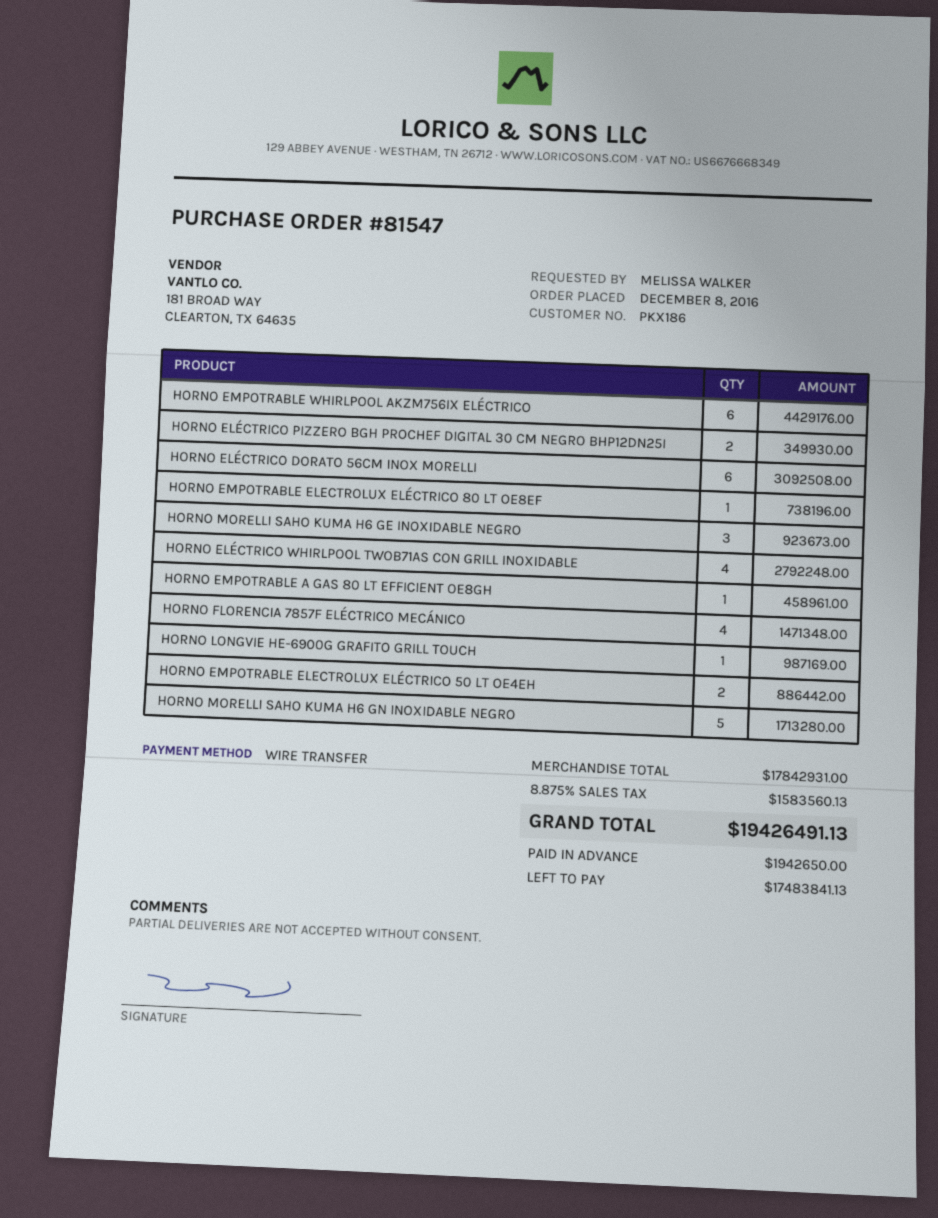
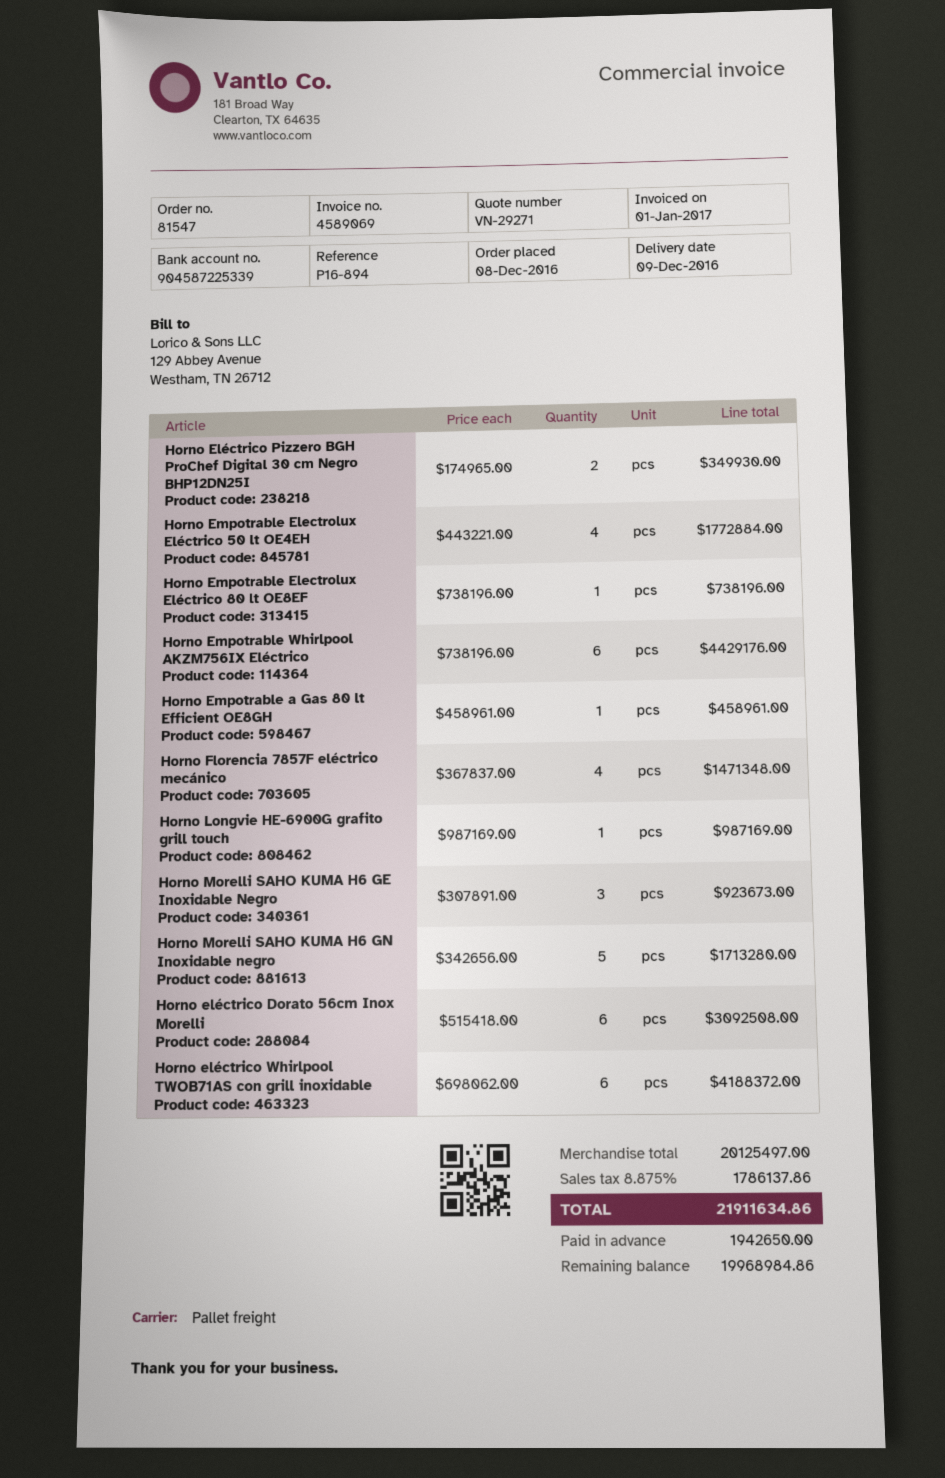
HORNO ELÉCTRICO WHIRLPOOL TWOB71AS CON GRILL INOXIDABLE: 4 for 2792248.00 -> 6 for 4188372.00
HORNO EMPOTRABLE ELECTROLUX ELÉCTRICO 50 LT OE4EH: 2 for 886442.00 -> 4 for 1772884.00
subtotal: 17842931.00 -> 20125497.00
tax: 8.875% = 1583560.13 -> 8.875% = 1786137.86
total: 19426491.13 -> 21911634.86
balance: 17483841.13 -> 19968984.86

